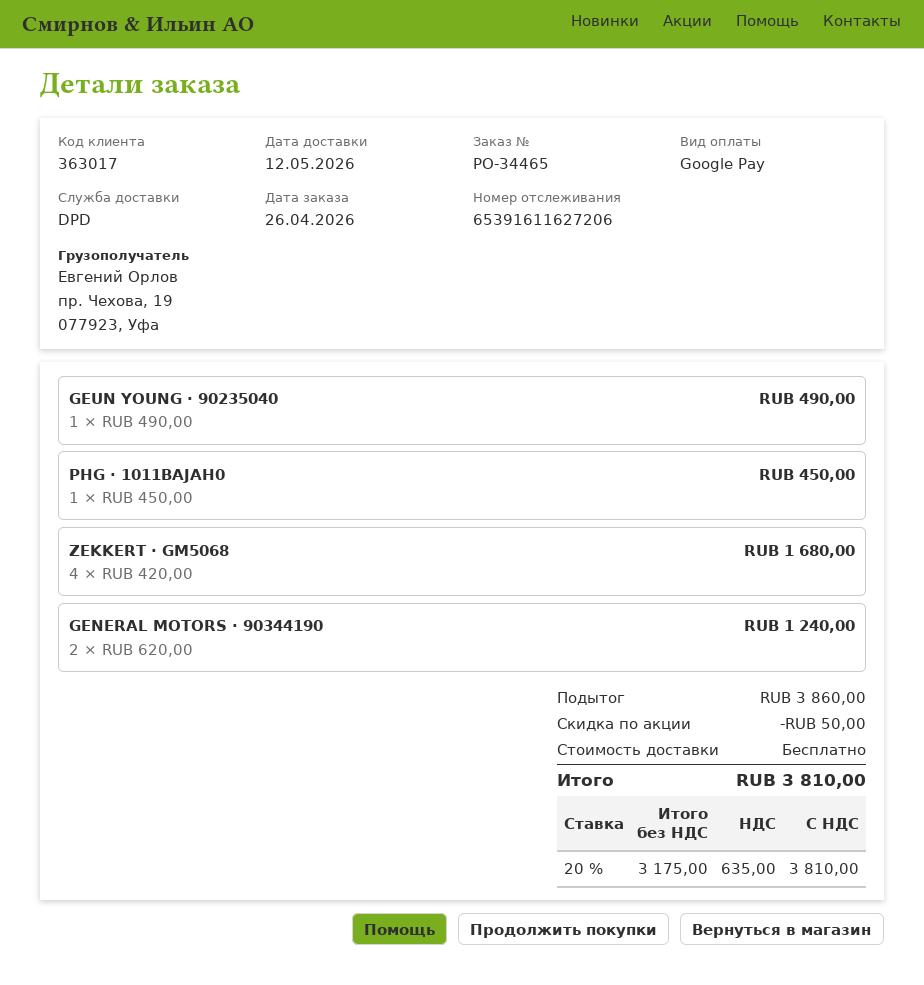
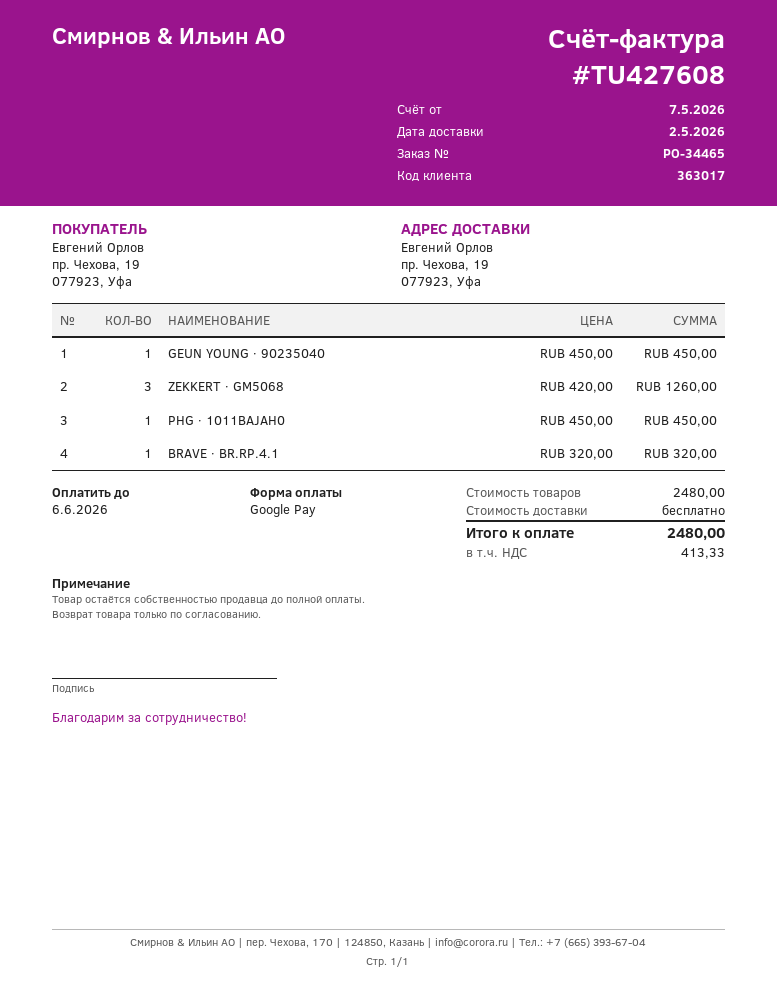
delivery date: 2026-05-12 -> 2026-05-02
GEUN YOUNG · 90235040: 1 x 490.00 = 490.00 -> 1 x 450.00 = 450.00
ZEKKERT · GM5068: 4 x 420.00 = 1680.00 -> 3 x 420.00 = 1260.00
GENERAL MOTORS · 90344190: 2 x 620.00 = 1240.00 -> none
BRAVE · BR.RP.4.1: none -> 1 x 320.00 = 320.00
subtotal: 3860.00 -> 2480.00
discount: 50.00 -> none
tax: 635.00 -> 413.33
total: 3810.00 -> 2480.00

